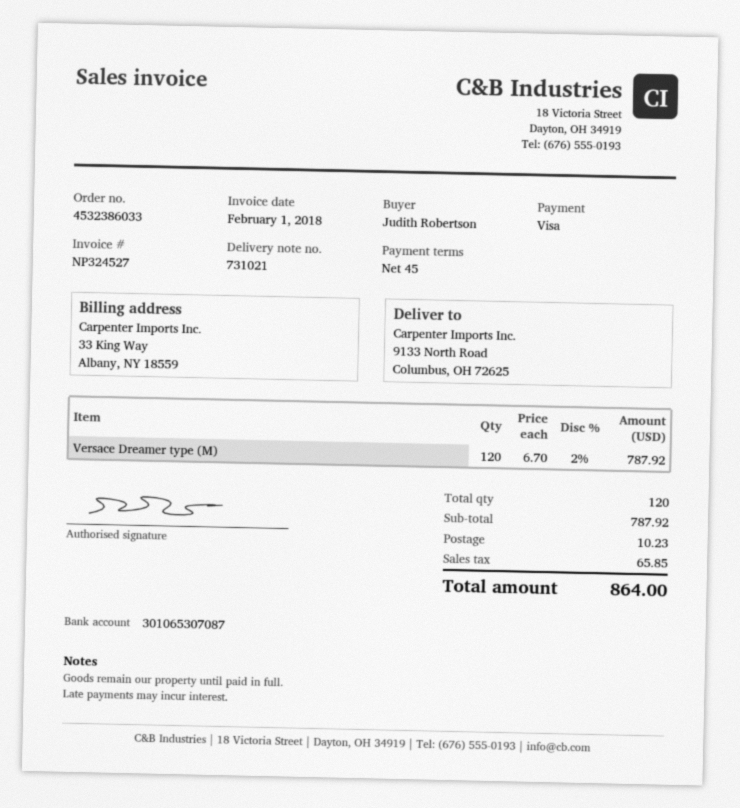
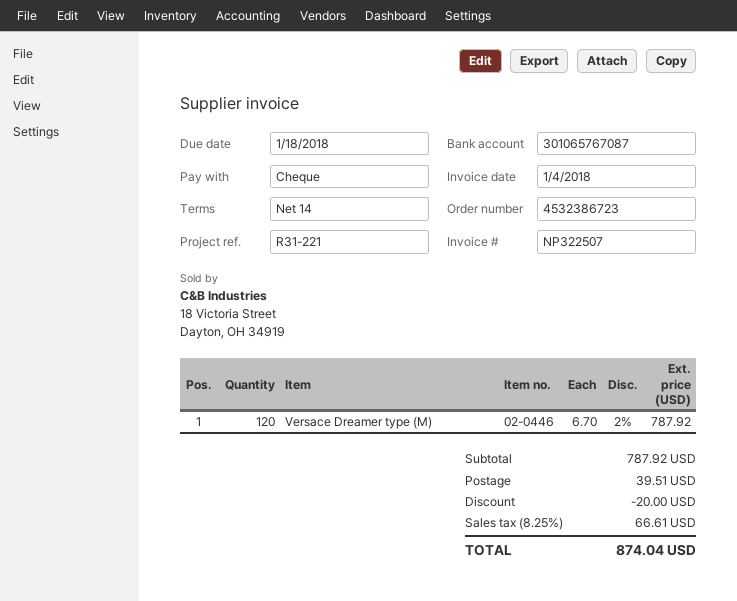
order number: 4532386033 -> 4532386723
invoice number: NP324527 -> NP322507
invoice date: 2018-02-01 -> 2018-01-04
payment terms: 45 days -> 14 days
payment method: Visa -> cheque
bank account: 301065307087 -> 301065767087
discount: none -> 20.00
shipping: 10.23 -> 39.51
tax: 65.85 -> 66.61
total: 864.00 -> 874.04

